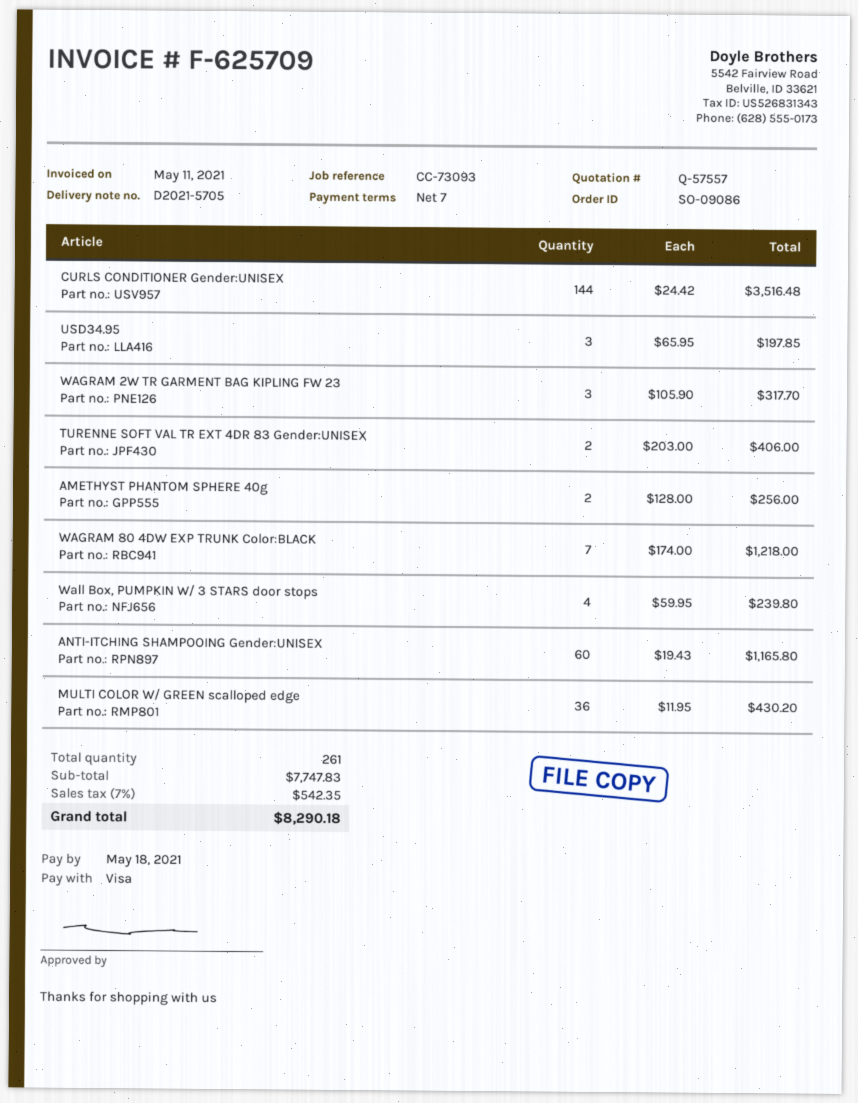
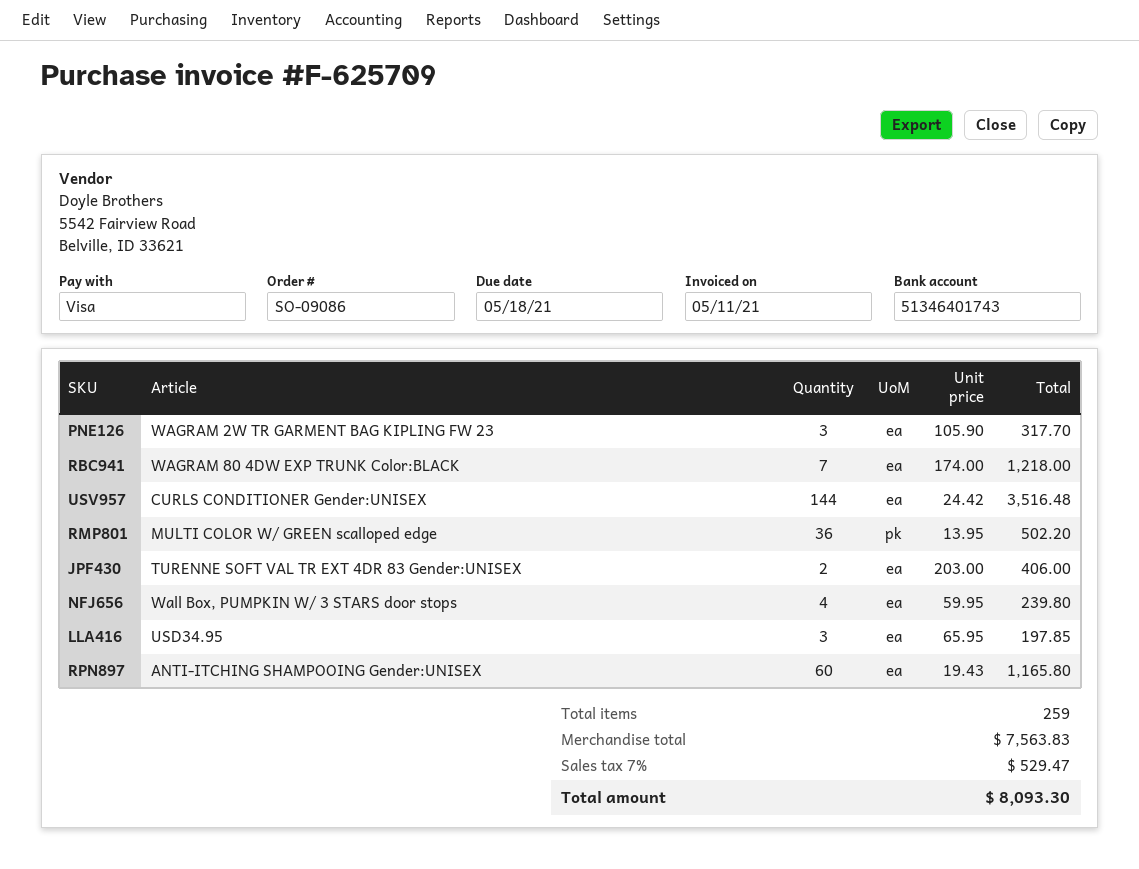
AMETHYST PHANTOM SPHERE 40g: 2 x 128.00 = 256.00 -> none
MULTI COLOR W/ GREEN scalloped edge: 36 x 11.95 = 430.20 -> 36 x 13.95 = 502.20
total quantity: 261 -> 259
subtotal: 7747.83 -> 7563.83
tax: 7% = 542.35 -> 7% = 529.47
total: 8290.18 -> 8093.30

